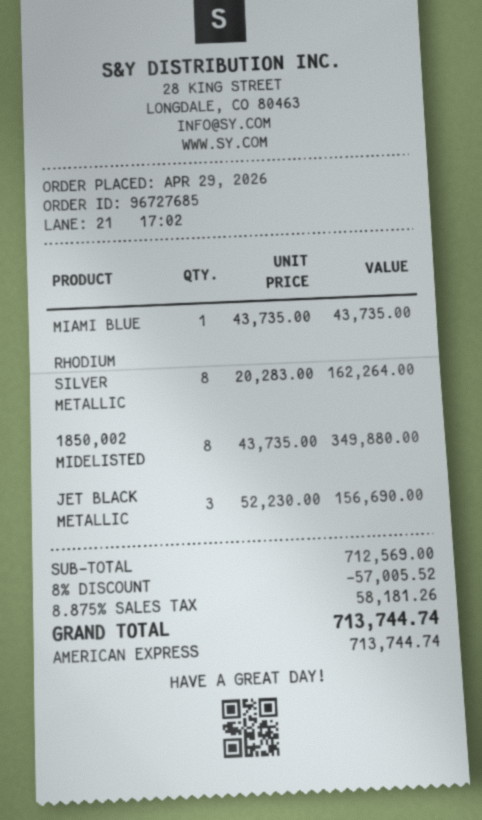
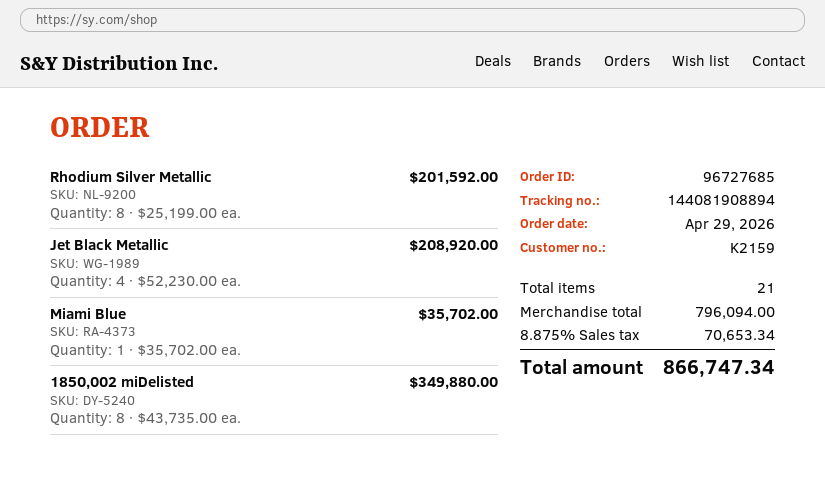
MIAMI BLUE: 1 x 43735.00 = 43735.00 -> 1 x 35702.00 = 35702.00
RHODIUM SILVER METALLIC: 8 x 20283.00 = 162264.00 -> 8 x 25199.00 = 201592.00
JET BLACK METALLIC: 3 x 52230.00 = 156690.00 -> 4 x 52230.00 = 208920.00
subtotal: 712569.00 -> 796094.00
discount: 8% = 57005.52 -> none
tax: 8.875% = 58181.26 -> 8.875% = 70653.34
total: 713744.74 -> 866747.34

